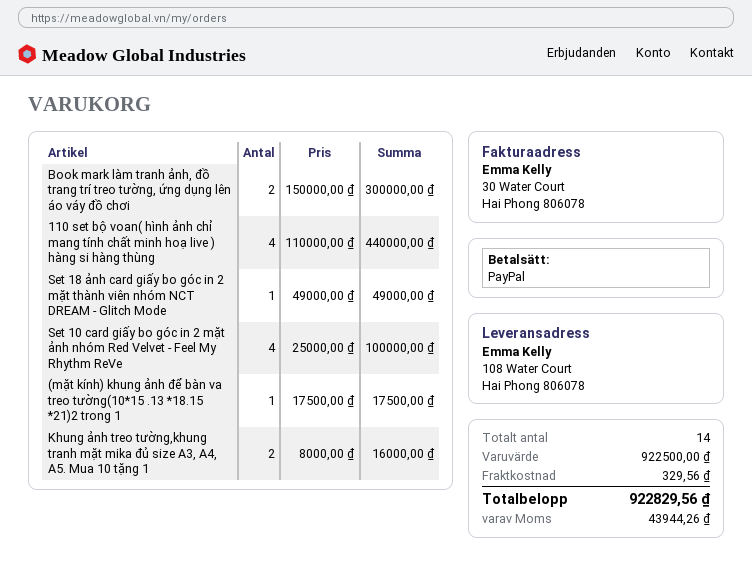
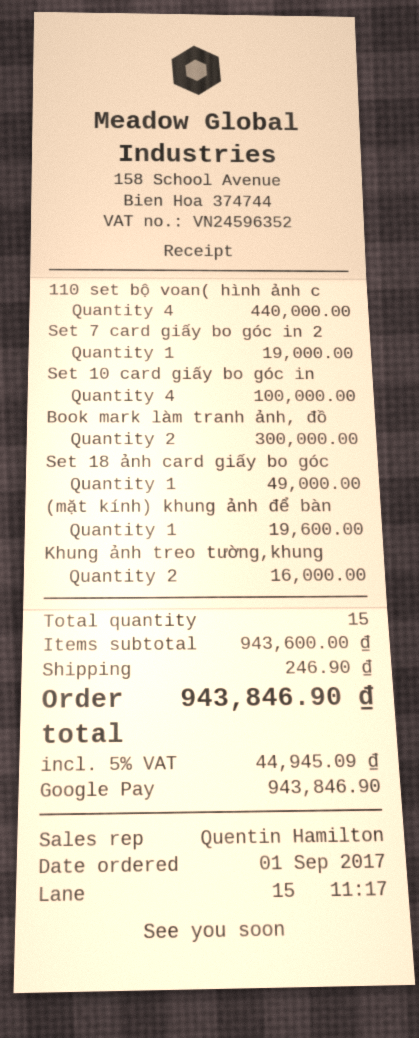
payment method: PayPal -> Google Pay
(mặt kính) khung ảnh để bàn va treo tường(10*15 .13 *18.15 *21)2 trong 1: 1 for 17500.00 -> 1 for 19600.00
Set 7 card giấy bo góc in 2: none -> 1 for 19000.00
total quantity: 14 -> 15
subtotal: 922500.00 -> 943600.00
shipping: 329.56 -> 246.90
tax: 43944.26 -> 44945.09
total: 922829.56 -> 943846.90

